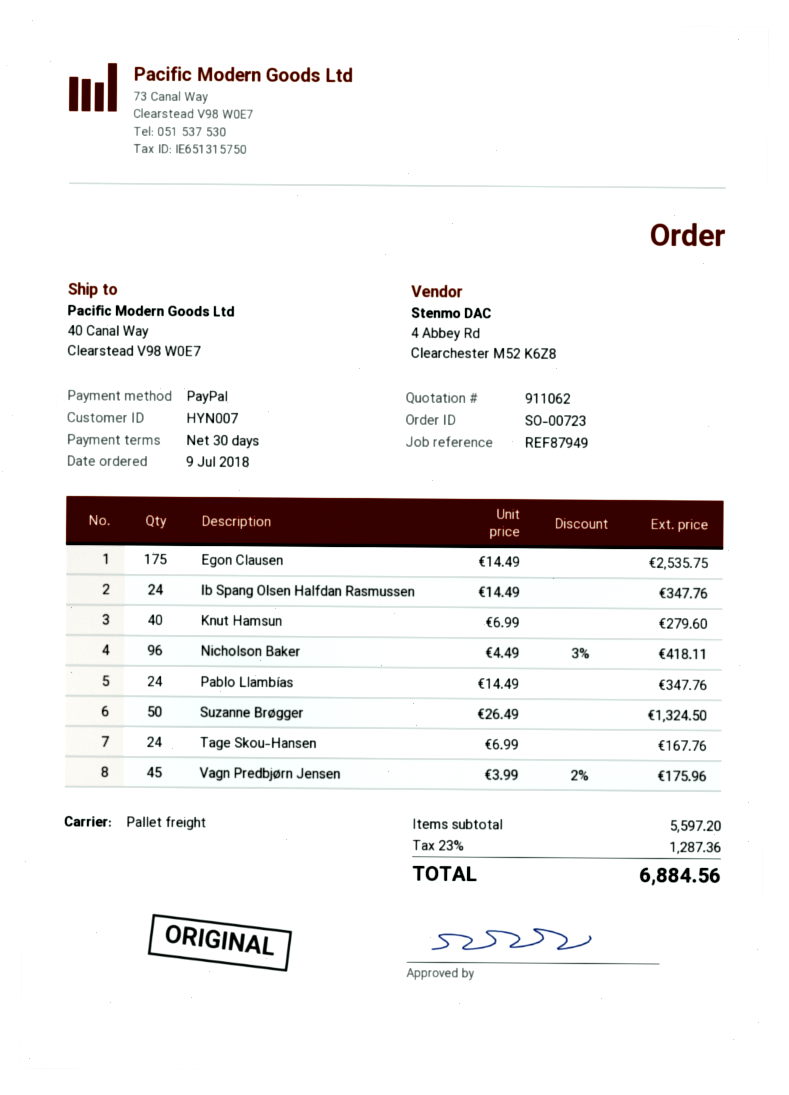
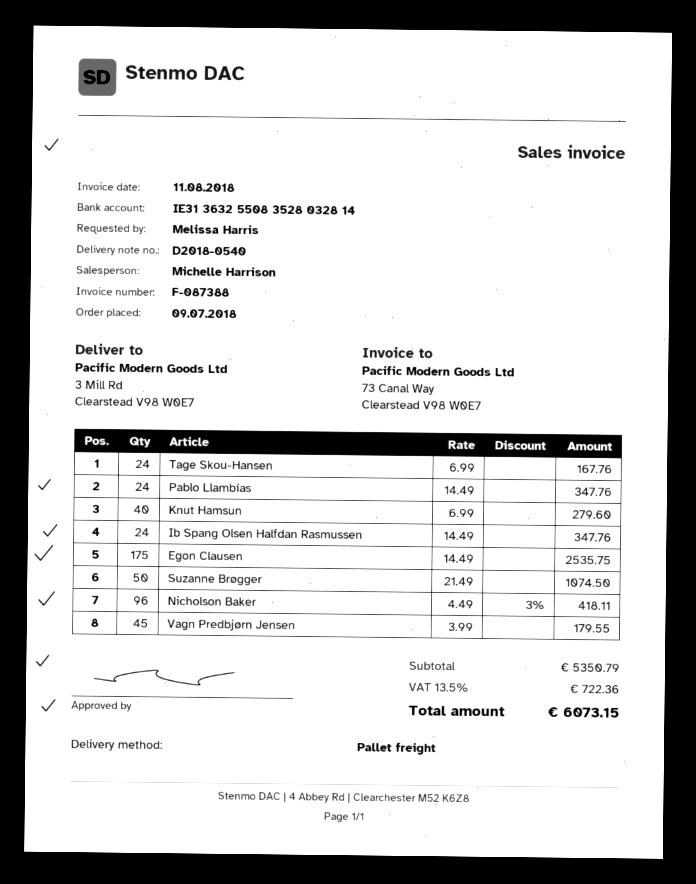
ship to: 40 Canal Way, Clearstead V98 W0E7 -> 3 Mill Rd, Clearstead V98 W0E7
Suzanne Brøgger: 50 x 26.49 = 1324.50 -> 50 x 21.49 = 1074.50
Vagn Predbjørn Jensen: 45 x 3.99 - 2% = 175.96 -> 45 x 3.99 = 179.55
subtotal: 5597.20 -> 5350.79
tax: 23% = 1287.36 -> 13.5% = 722.36
total: 6884.56 -> 6073.15

